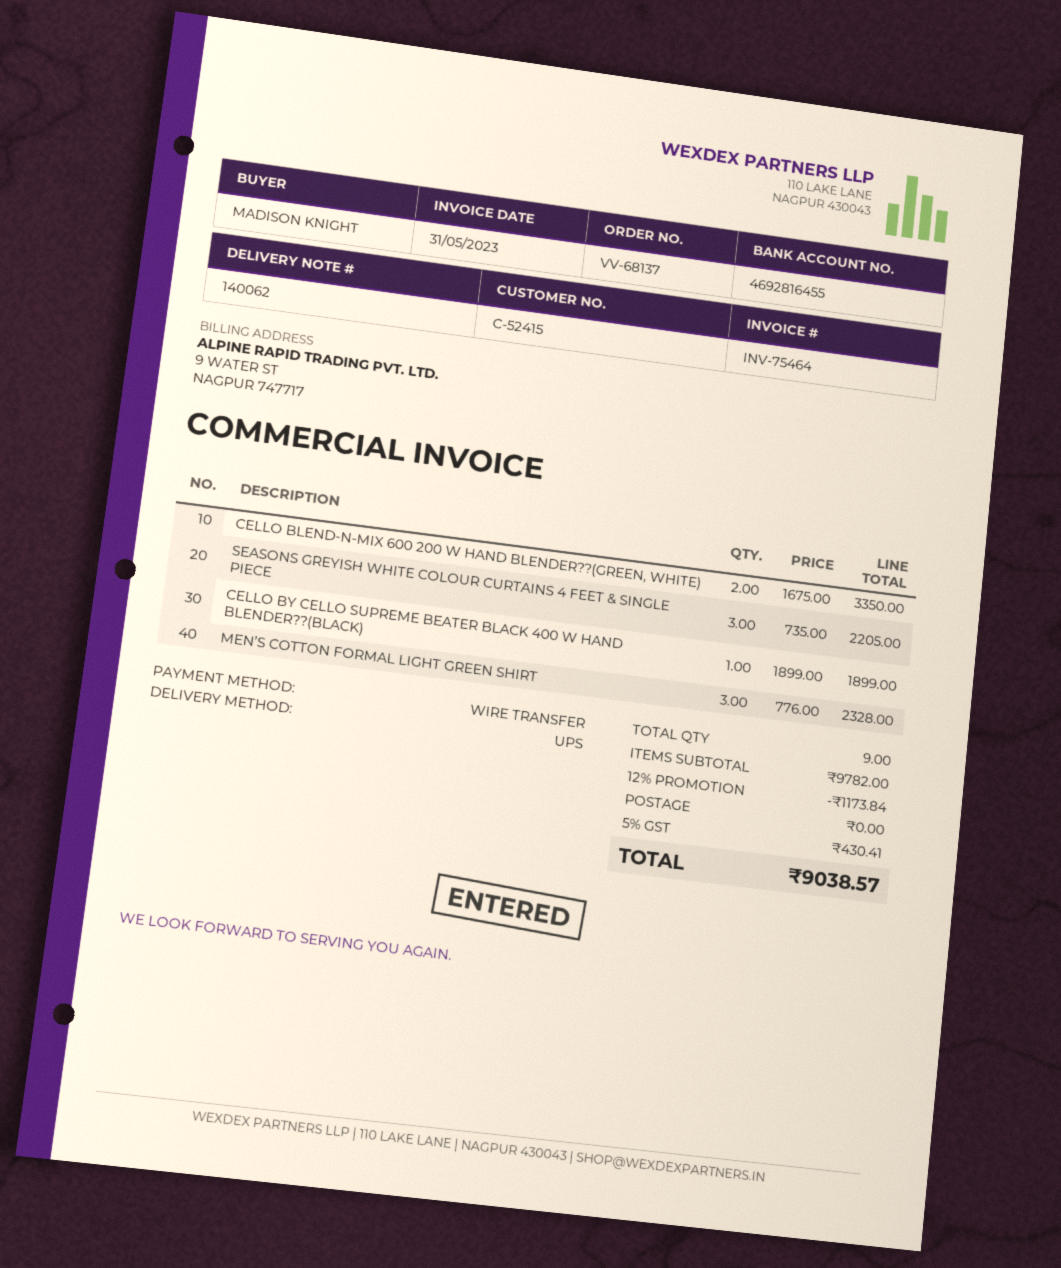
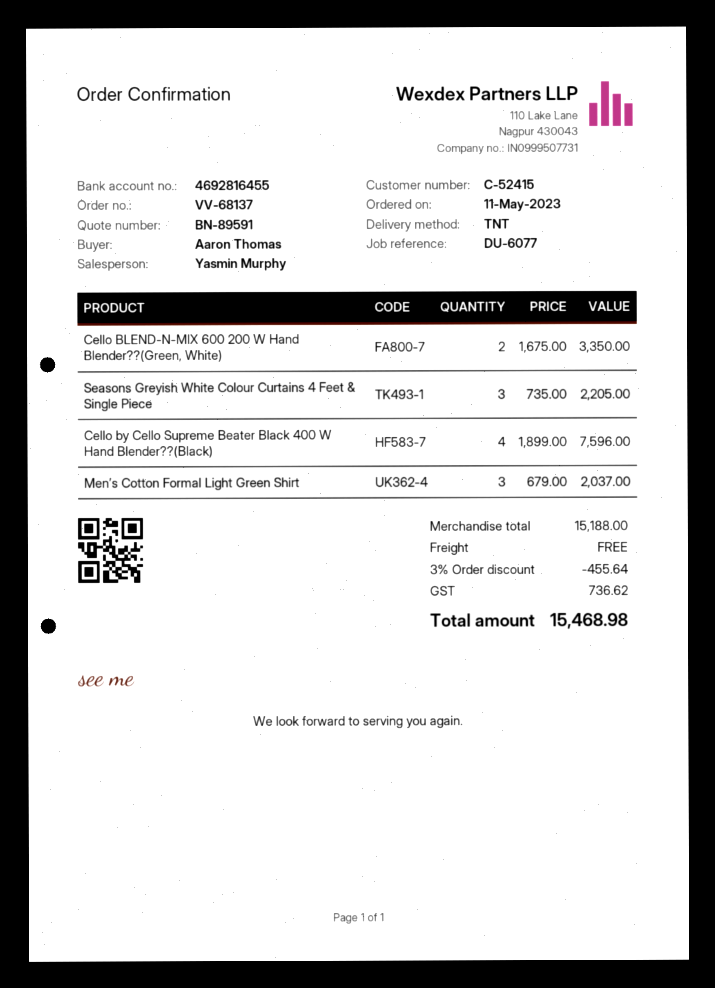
ordered by: MADISON KNIGHT -> Aaron Thomas
shipping method: UPS -> TNT
CELLO BY CELLO SUPREME BEATER BLACK 400 W HAND BLENDER??(BLACK): 1 x 1899.00 = 1899.00 -> 4 x 1899.00 = 7596.00
MEN’S COTTON FORMAL LIGHT GREEN SHIRT: 3 x 776.00 = 2328.00 -> 3 x 679.00 = 2037.00
subtotal: 9782.00 -> 15188.00
discount: 12% = 1173.84 -> 3% = 455.64
tax: 430.41 -> 736.62
total: 9038.57 -> 15468.98

